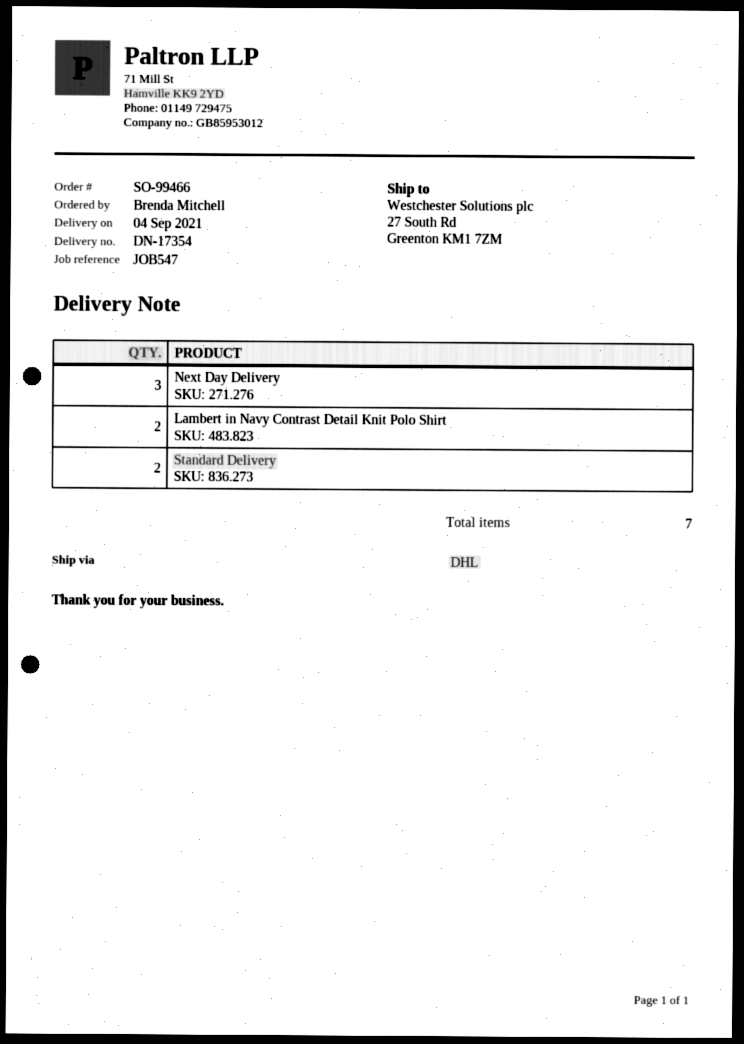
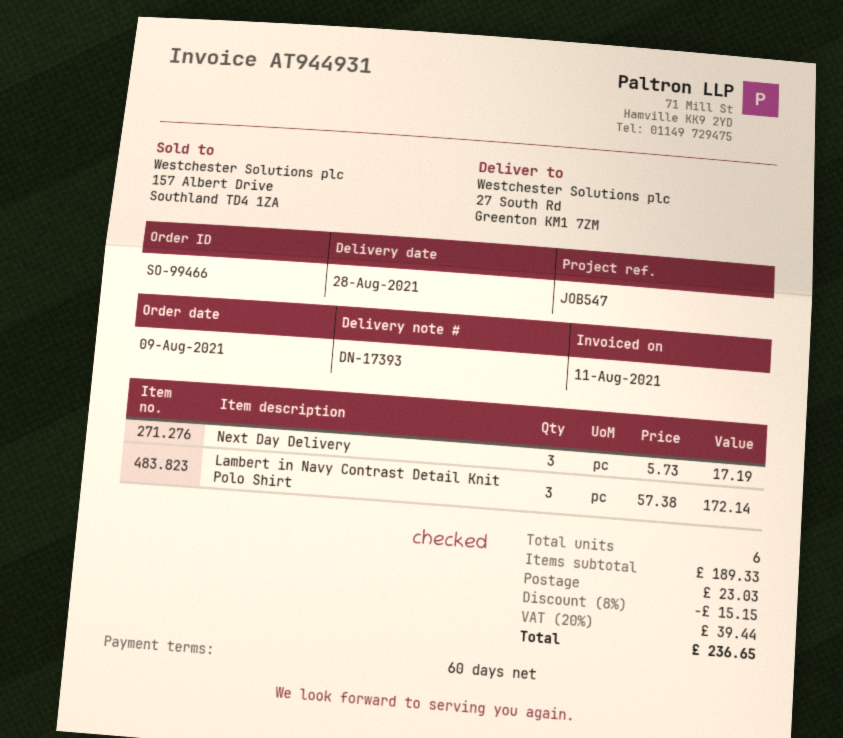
delivery note number: DN-17354 -> DN-17393
delivery date: 2021-09-04 -> 2021-08-28
Lambert in Navy Contrast Detail Knit Polo Shirt: 2 -> 3
Standard Delivery: 2 -> none
total quantity: 7 -> 6

